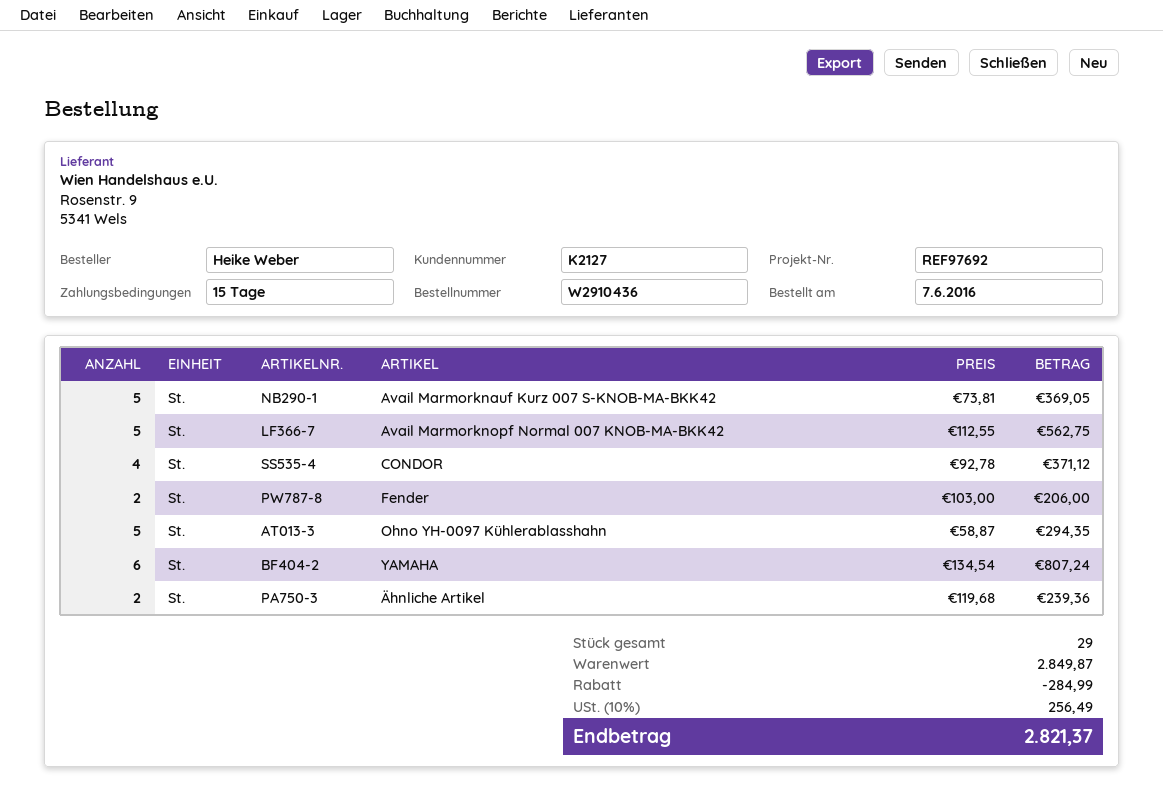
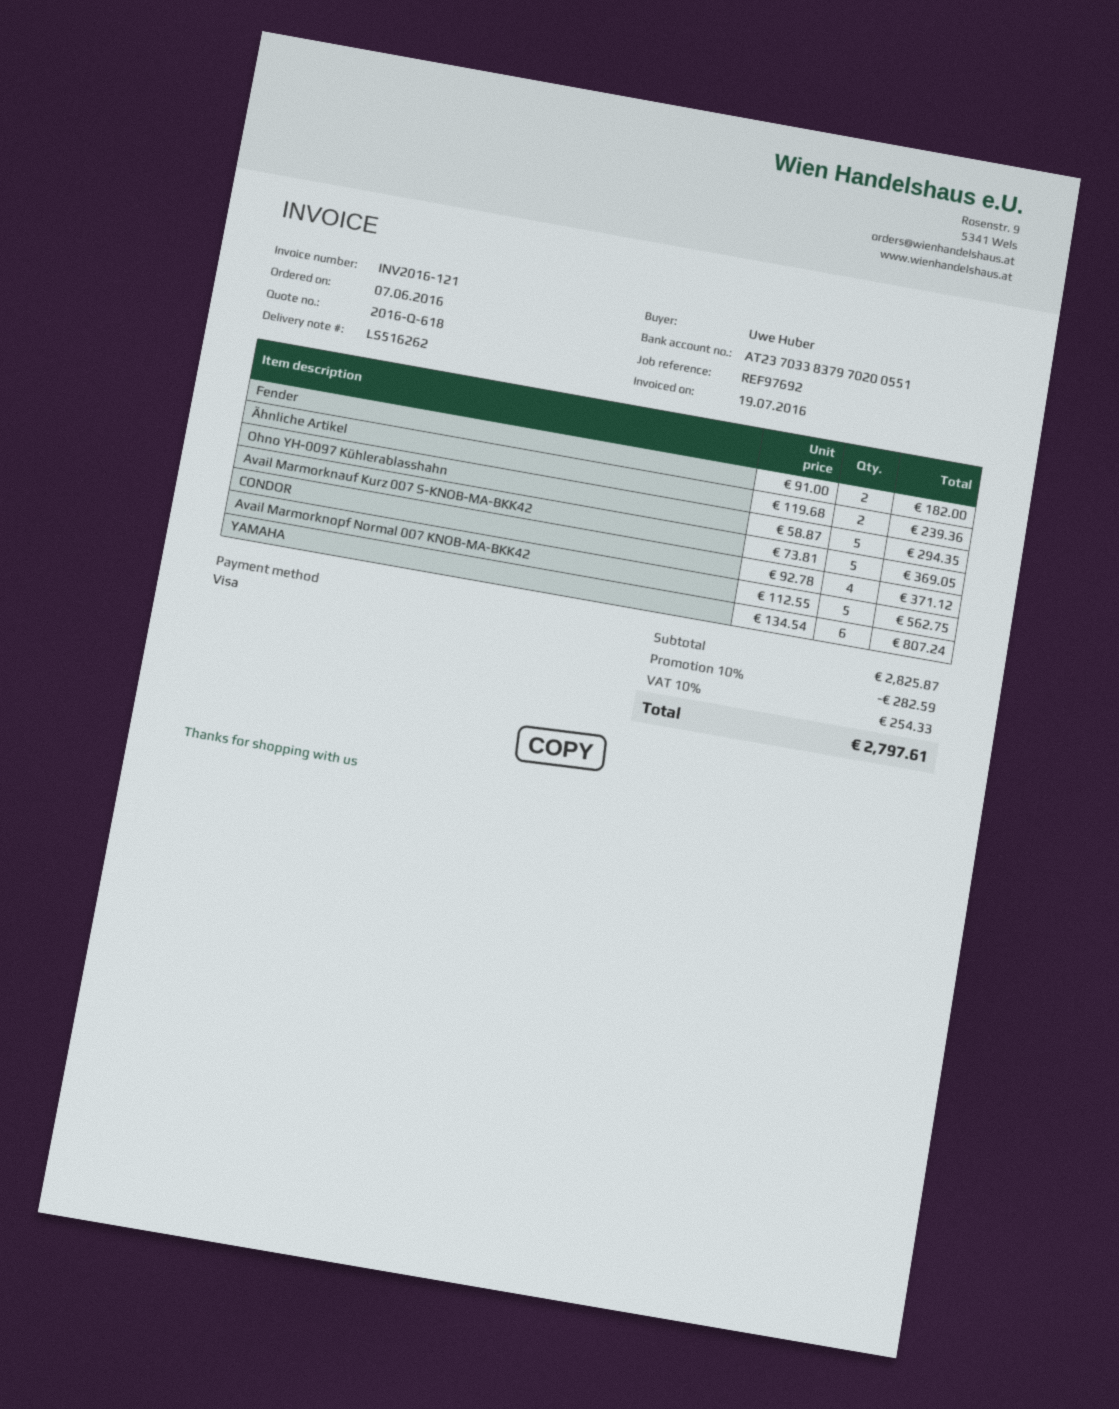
ordered by: Heike Weber -> Uwe Huber
Fender: 2 x 103.00 = 206.00 -> 2 x 91.00 = 182.00
subtotal: 2849.87 -> 2825.87
discount: 284.99 -> 282.59
tax: 10% = 256.49 -> 10% = 254.33
total: 2821.37 -> 2797.61

